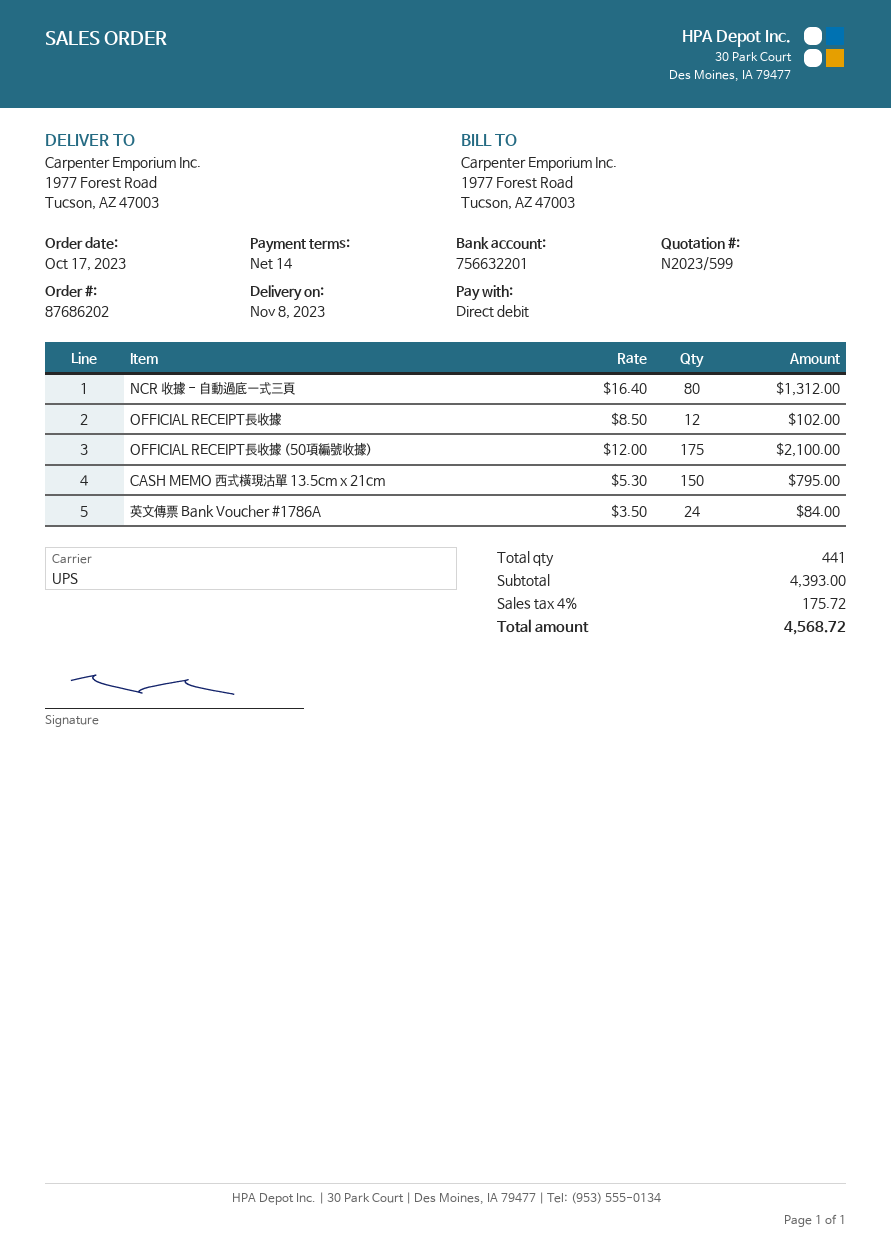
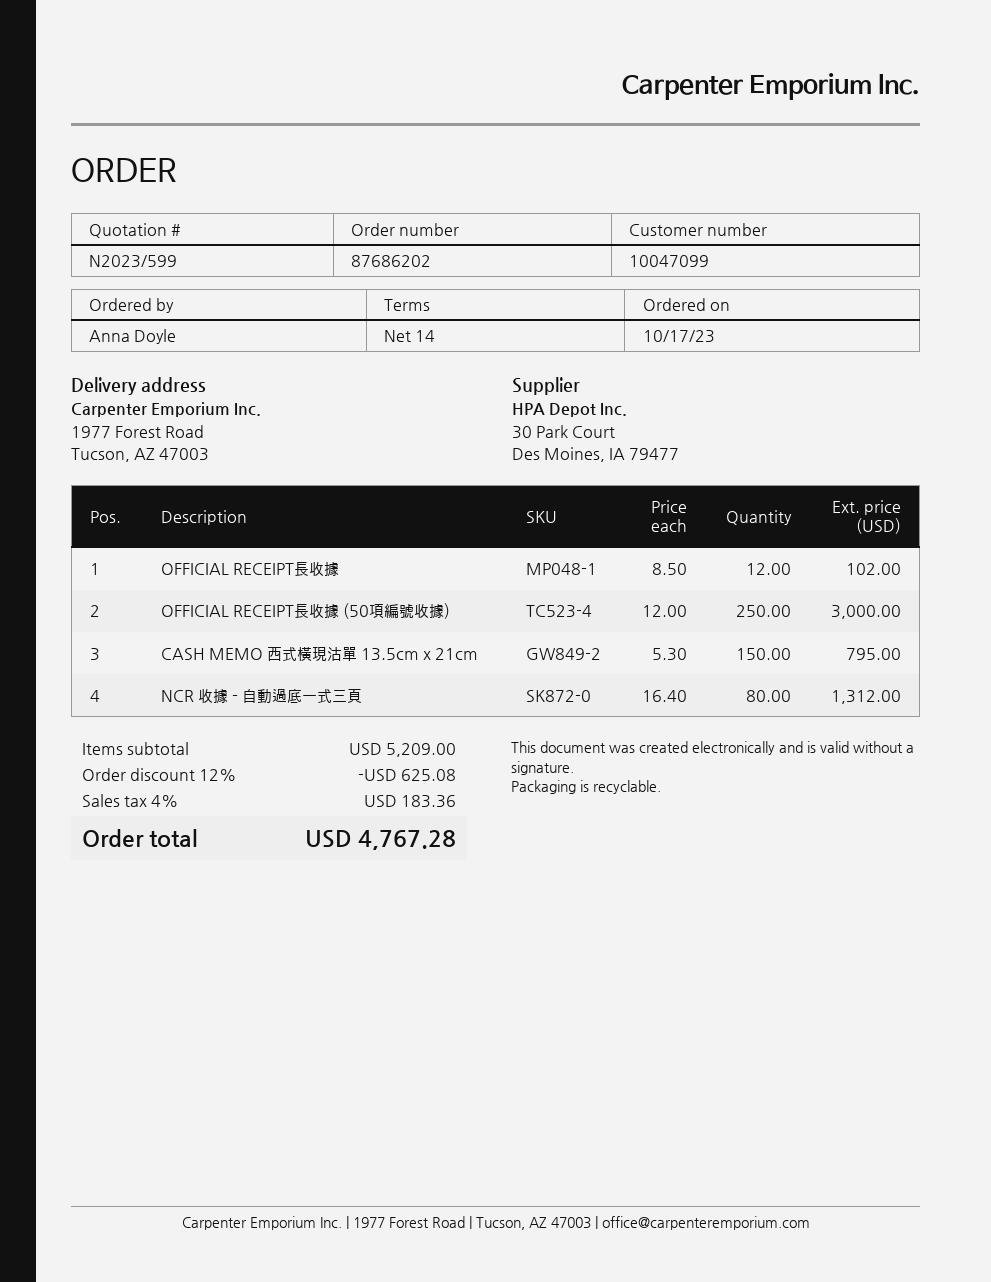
OFFICIAL RECEIPT長收據 (50項編號收據): 175 x 12.00 = 2100.00 -> 250 x 12.00 = 3000.00
英文傳票 Bank Voucher #1786A: 24 x 3.50 = 84.00 -> none
subtotal: 4393.00 -> 5209.00
discount: none -> 12% = 625.08
tax: 4% = 175.72 -> 4% = 183.36
total: 4568.72 -> 4767.28

